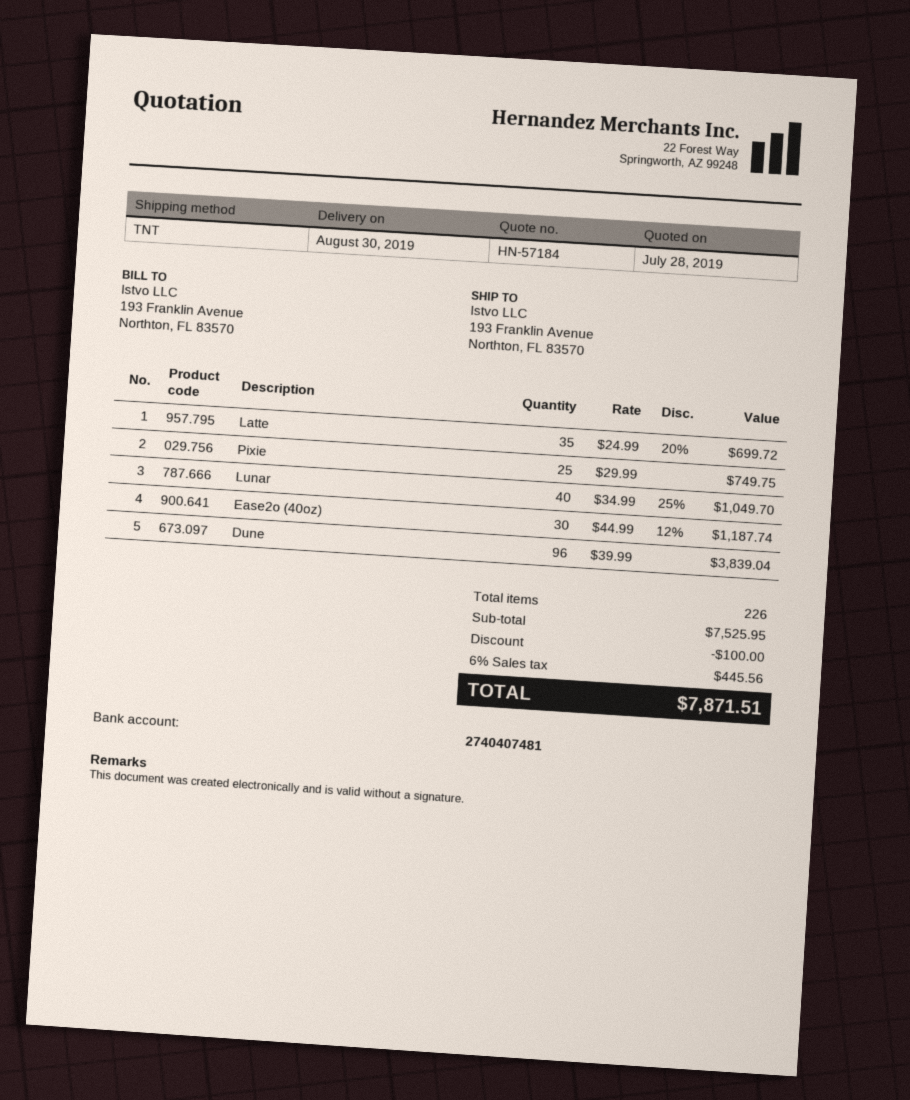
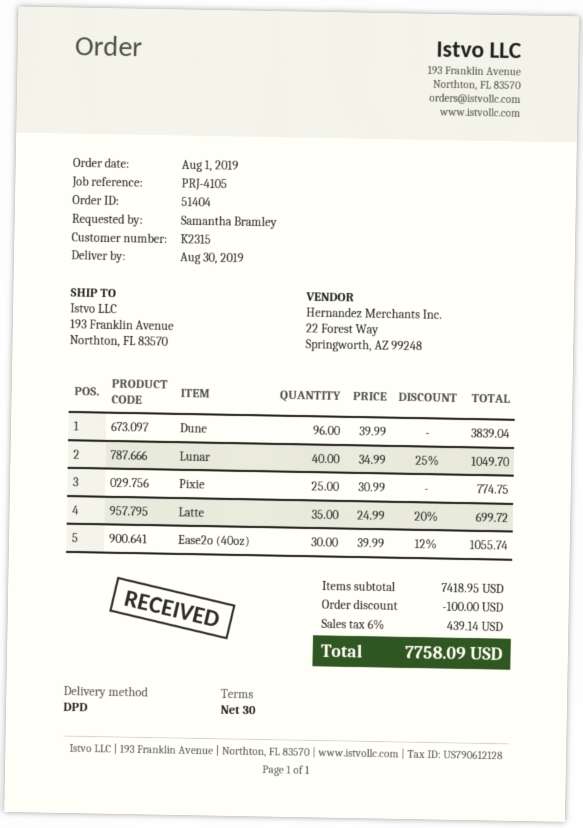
shipping method: TNT -> DPD
Pixie: 25 x 29.99 = 749.75 -> 25 x 30.99 = 774.75
Ease2o (40oz): 30 x 44.99 - 12% = 1187.74 -> 30 x 39.99 - 12% = 1055.74
subtotal: 7525.95 -> 7418.95
tax: 6% = 445.56 -> 6% = 439.14
total: 7871.51 -> 7758.09

